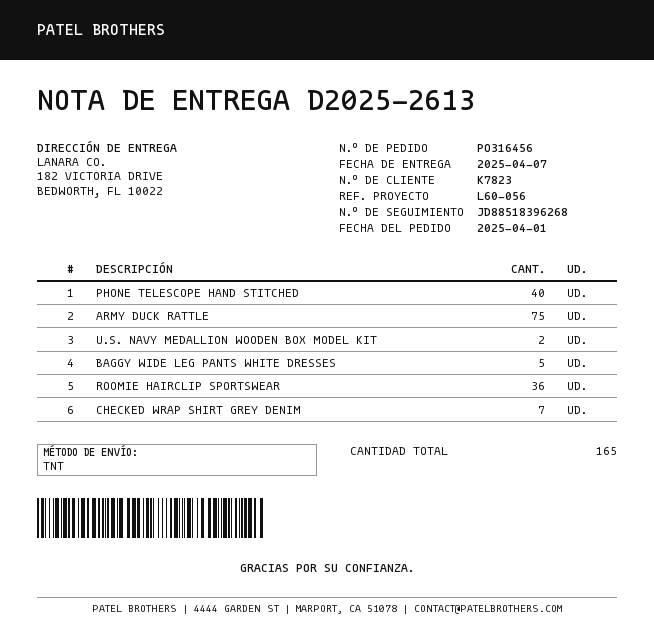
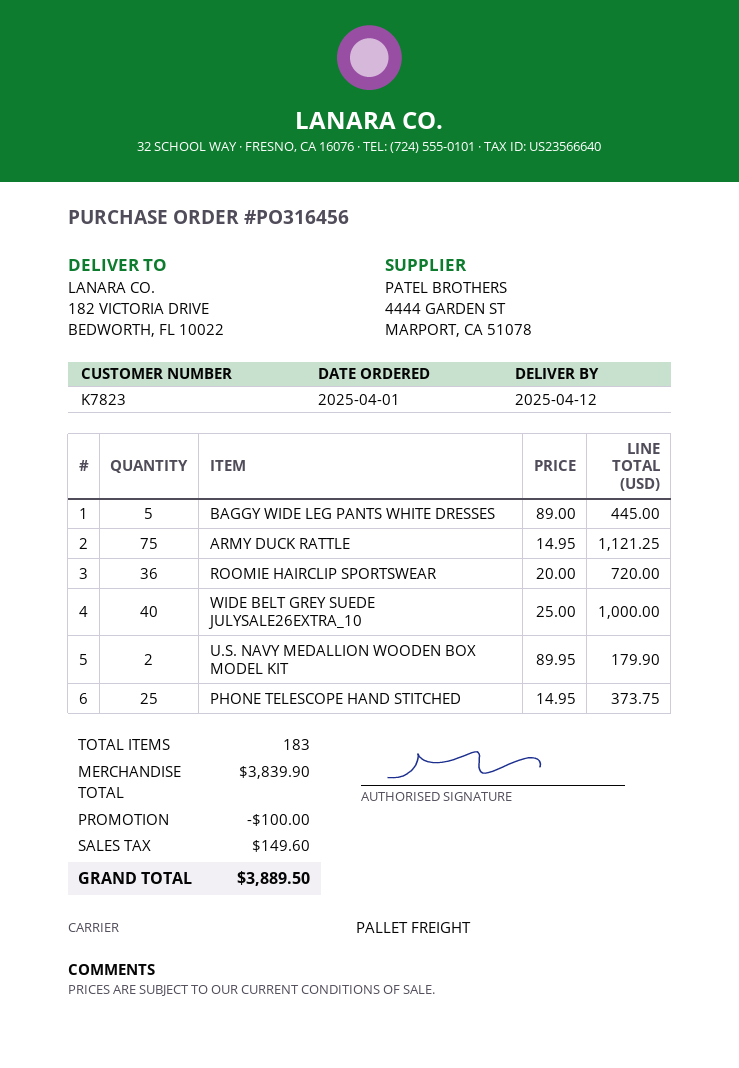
delivery date: 2025-04-07 -> 2025-04-12
shipping method: TNT -> pallet freight
PHONE TELESCOPE HAND STITCHED: 40 -> 25
CHECKED WRAP SHIRT GREY DENIM: 7 -> none
WIDE BELT GREY SUEDE JULYSALE26EXTRA_10: none -> 40
total quantity: 165 -> 183

